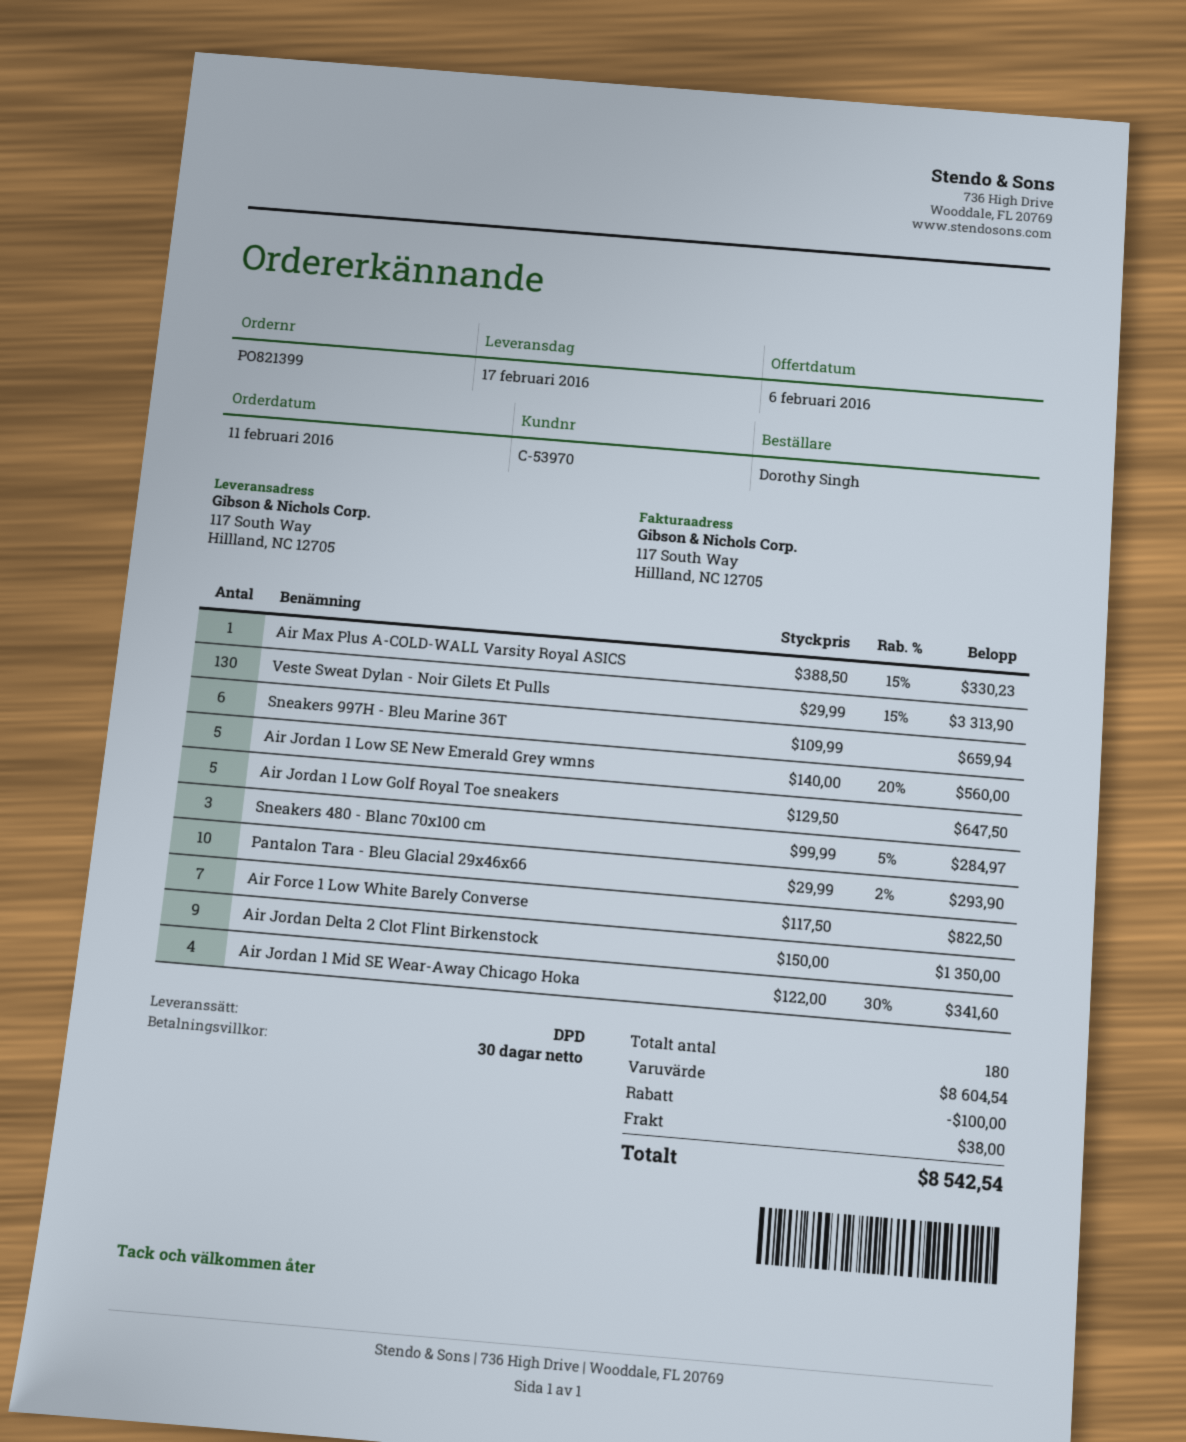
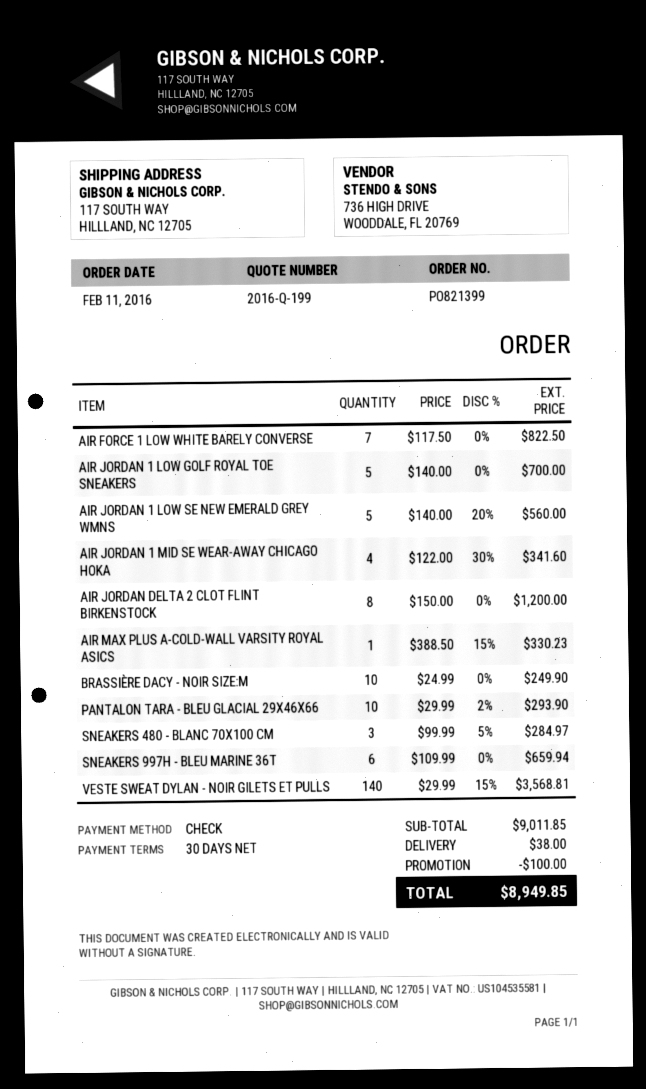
Veste Sweat Dylan - Noir Gilets Et Pulls: 130 x 29.99 - 15% = 3313.90 -> 140 x 29.99 - 15% = 3568.81
Air Jordan 1 Low Golf Royal Toe sneakers: 5 x 129.50 = 647.50 -> 5 x 140.00 = 700.00
Air Jordan Delta 2 Clot Flint Birkenstock: 9 x 150.00 = 1350.00 -> 8 x 150.00 = 1200.00
BRASSIÈRE DACY - NOIR SIZE:M: none -> 10 x 24.99 = 249.90
subtotal: 8604.54 -> 9011.85
total: 8542.54 -> 8949.85

